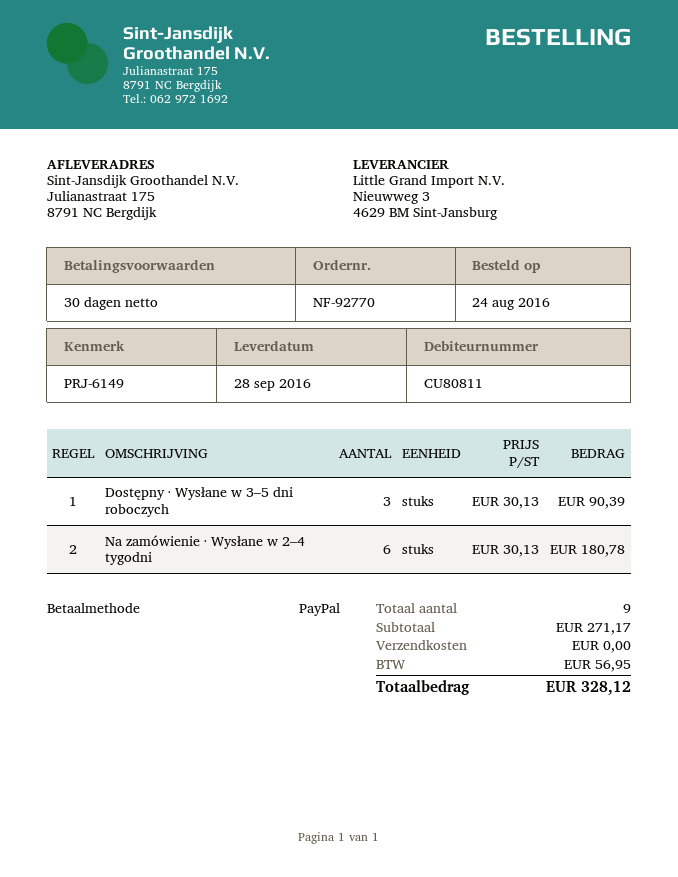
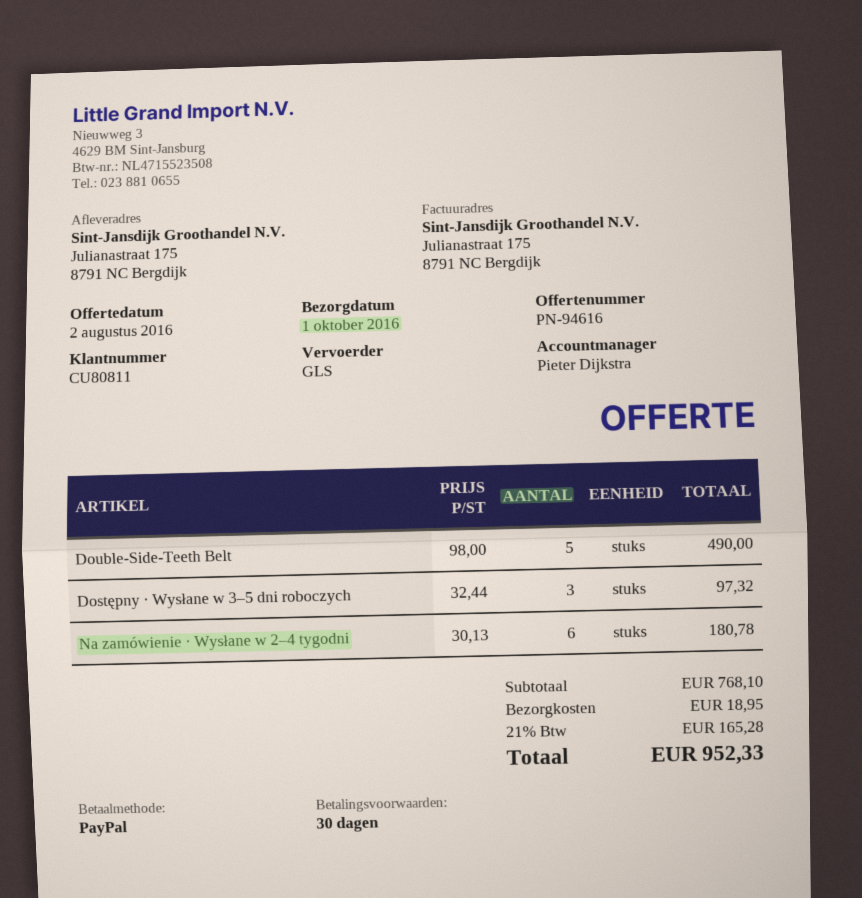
delivery date: 2016-09-28 -> 2016-10-01
Dostępny · Wysłane w 3–5 dni roboczych: 3 x 30.13 = 90.39 -> 3 x 32.44 = 97.32
Double-Side-Teeth Belt: none -> 5 x 98.00 = 490.00
subtotal: 271.17 -> 768.10
shipping: 0.00 -> 18.95
tax: 56.95 -> 165.28
total: 328.12 -> 952.33

